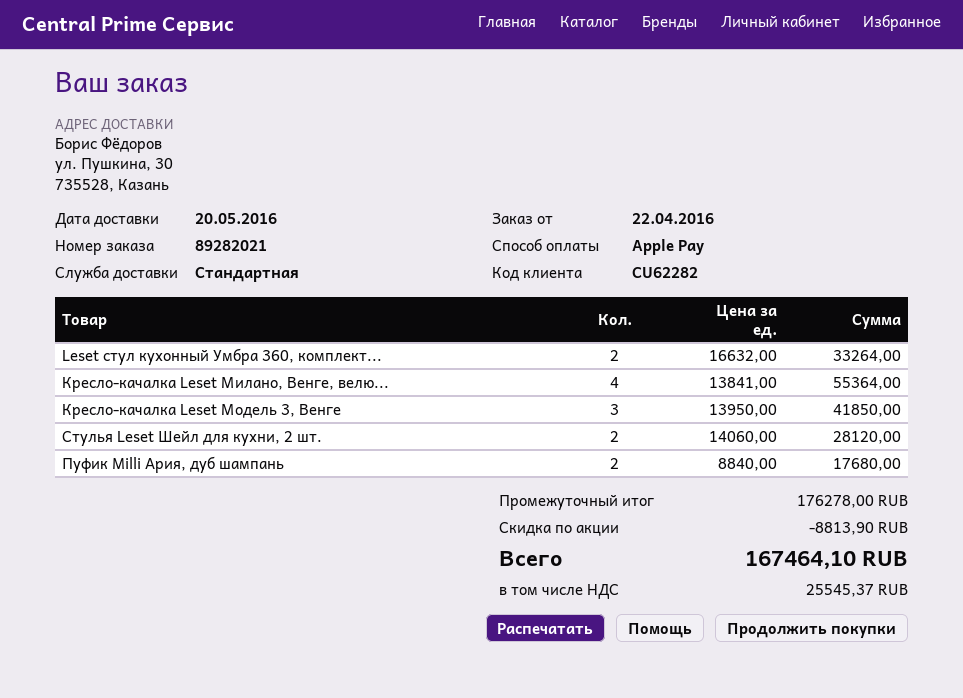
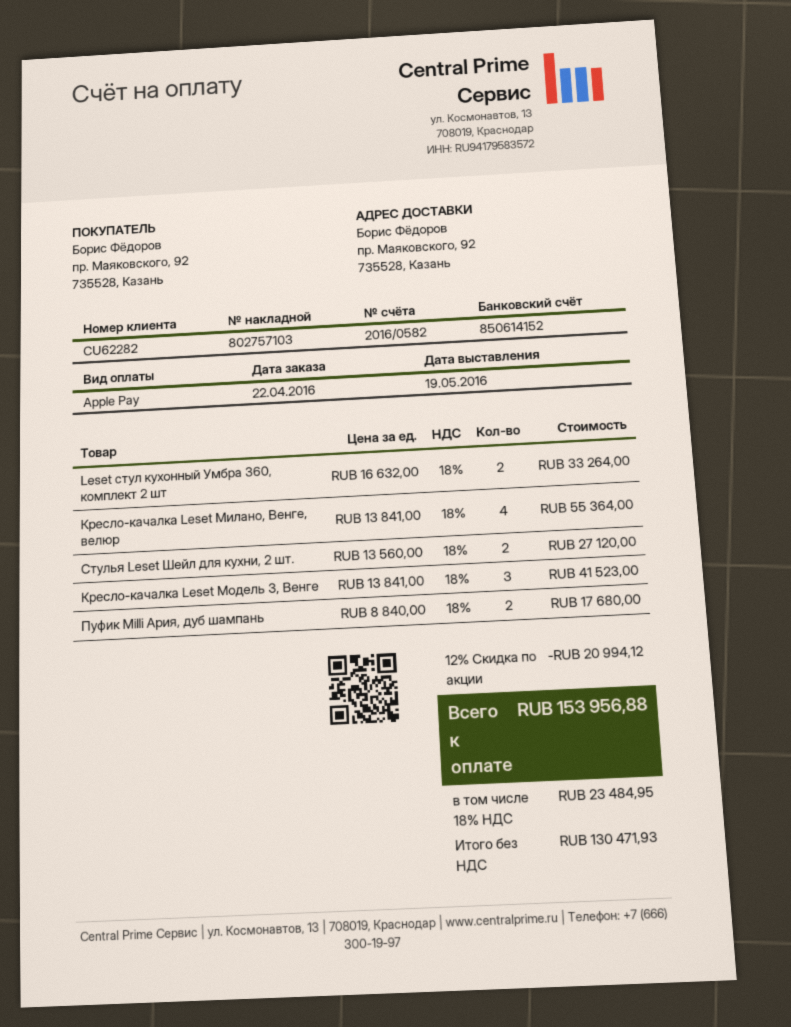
ship to: ул. Пушкина, 30, 735528, Казань -> пр. Маяковского, 92, 735528, Казань
Кресло-качалка Leset Модель 3, Венге: 3 x 13950.00 = 41850.00 -> 3 x 13841.00 = 41523.00
Стулья Leset Шейл для кухни, 2 шт.: 2 x 14060.00 = 28120.00 -> 2 x 13560.00 = 27120.00
discount: 8813.90 -> 20994.12
tax: 25545.37 -> 23484.95
total: 167464.10 -> 153956.88

